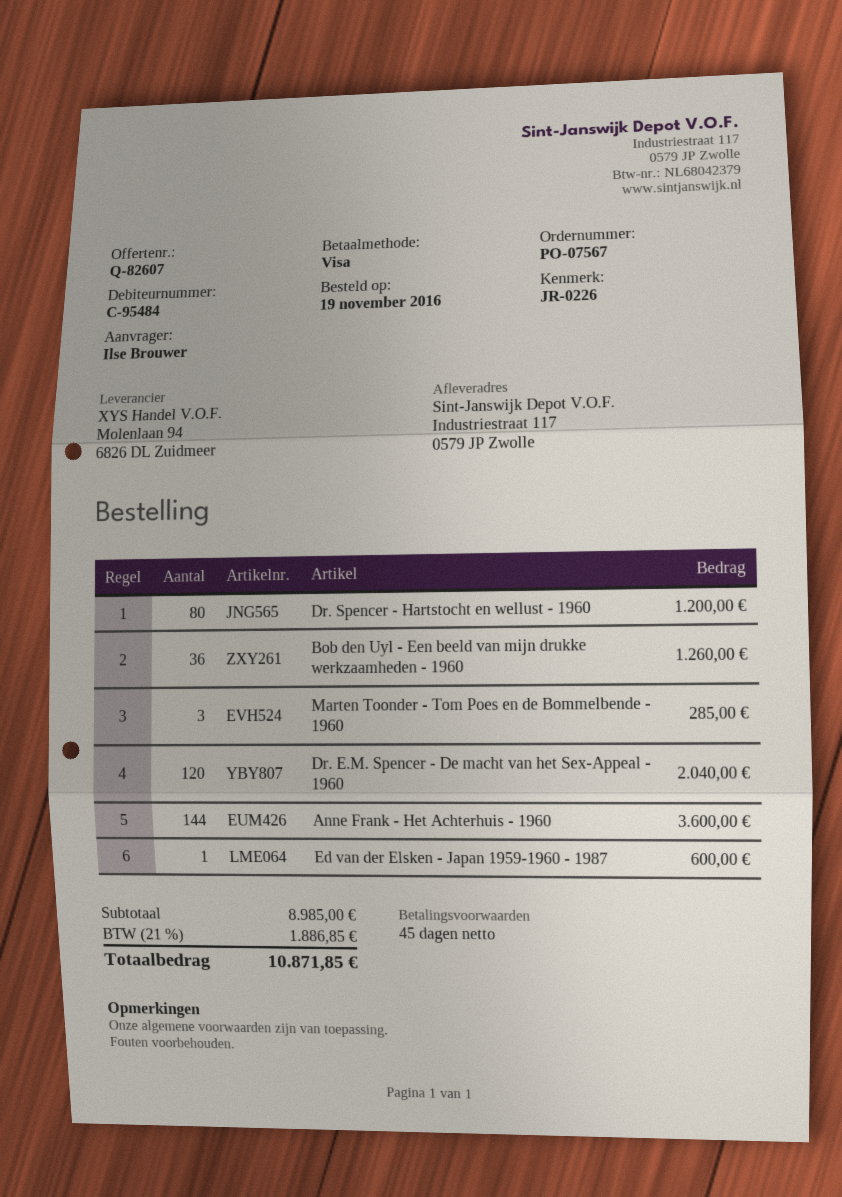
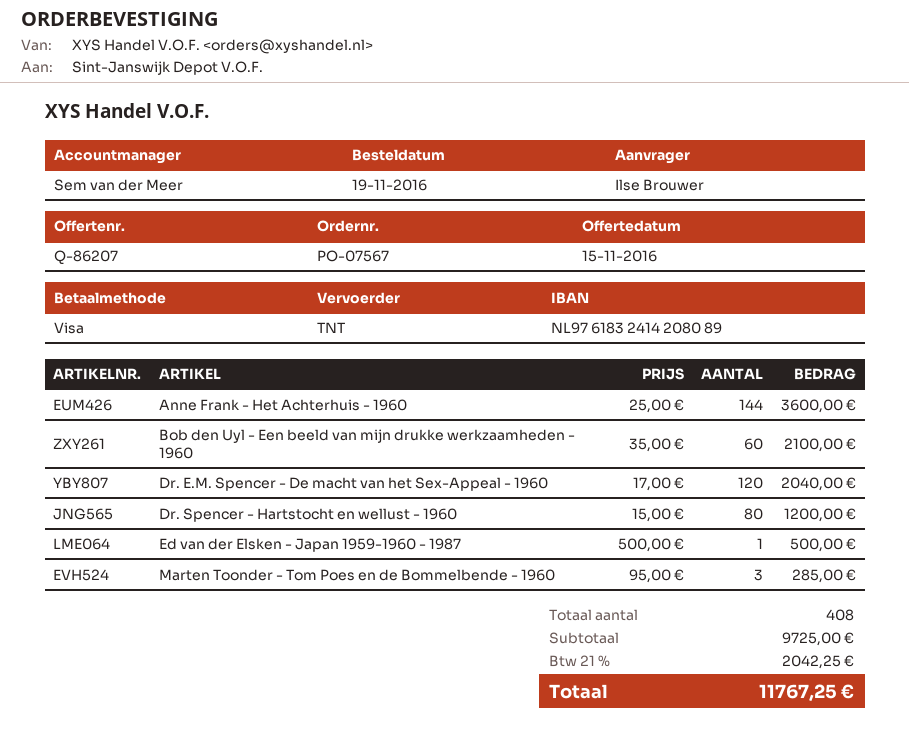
quote number: Q-82607 -> Q-86207
Bob den Uyl - Een beeld van mijn drukke werkzaamheden - 1960: 36 for 1260.00 -> 60 for 2100.00
Ed van der Elsken - Japan 1959-1960 - 1987: 1 for 600.00 -> 1 for 500.00
subtotal: 8985.00 -> 9725.00
tax: 21% = 1886.85 -> 21% = 2042.25
total: 10871.85 -> 11767.25

